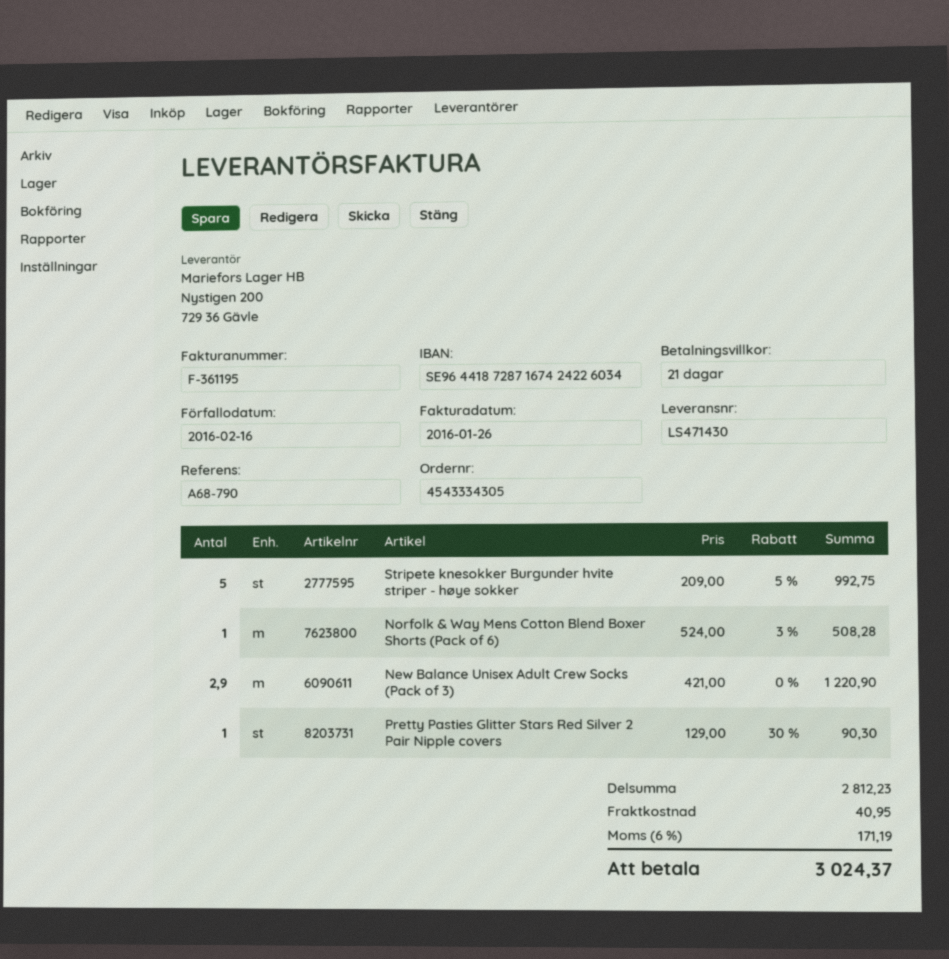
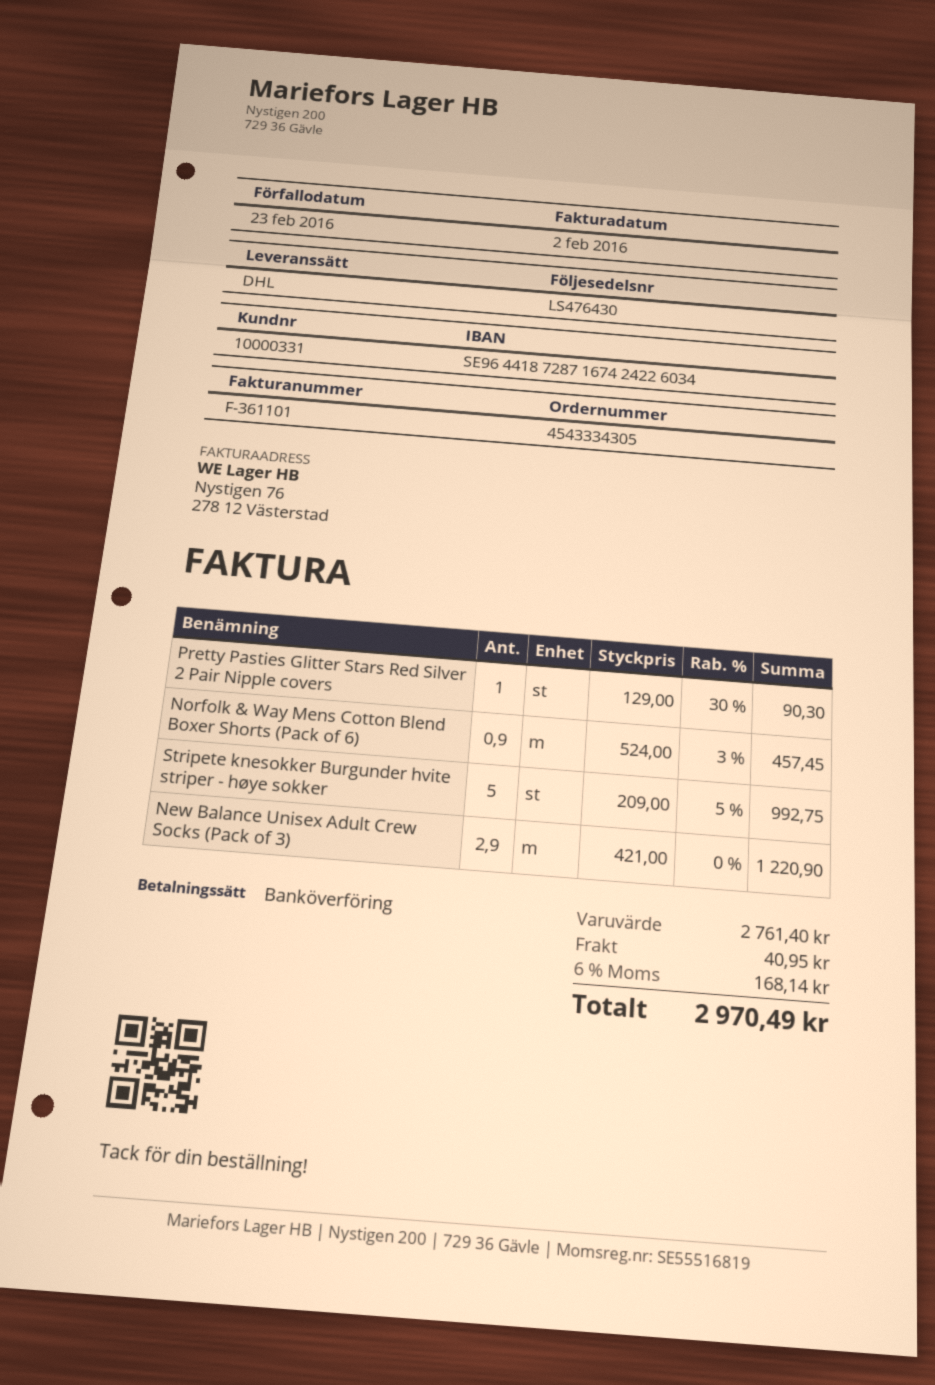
delivery note number: LS471430 -> LS476430
invoice number: F-361195 -> F-361101
invoice date: 2016-01-26 -> 2016-02-02
due date: 2016-02-16 -> 2016-02-23
Norfolk & Way Mens Cotton Blend Boxer Shorts (Pack of 6): 1 x 524.00 - 3% = 508.28 -> 0.9 x 524.00 - 3% = 457.45
subtotal: 2812.23 -> 2761.40
tax: 6% = 171.19 -> 6% = 168.14
total: 3024.37 -> 2970.49

